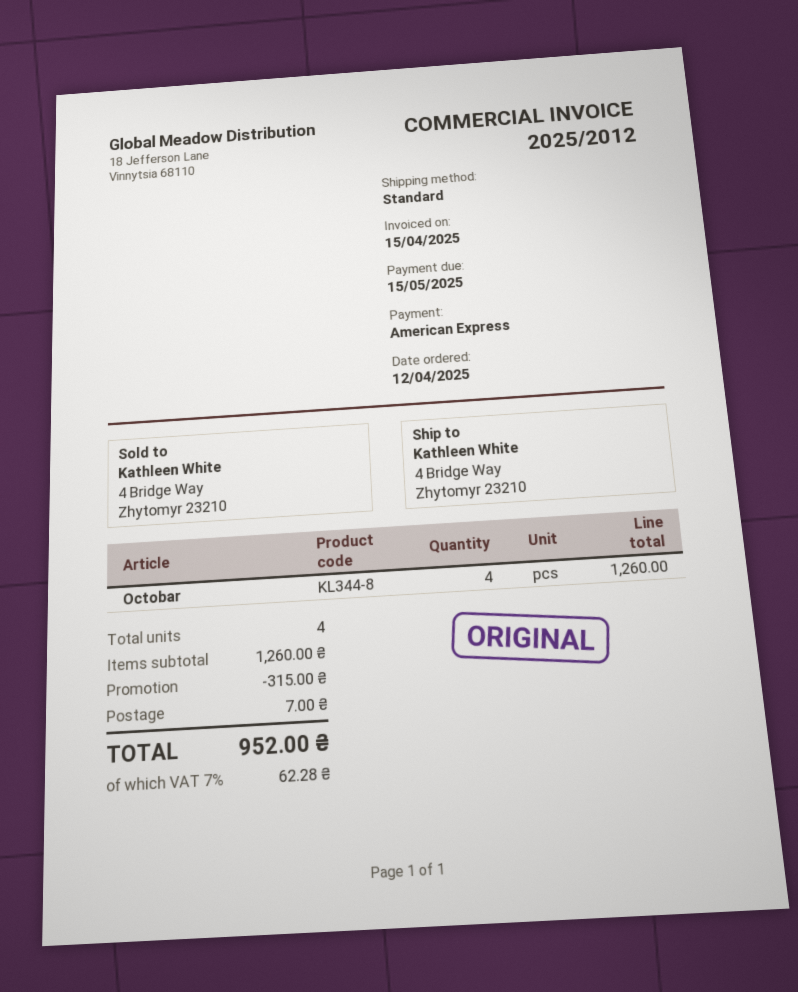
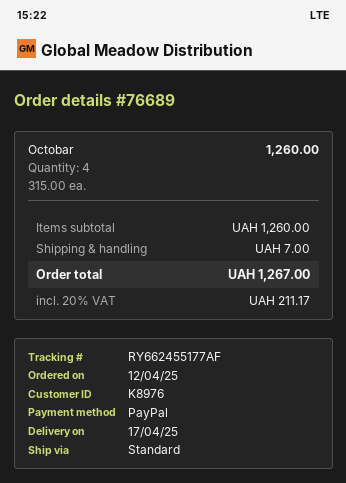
payment method: American Express -> PayPal
discount: 315.00 -> none
tax: 7% = 62.28 -> 20% = 211.17
total: 952.00 -> 1267.00

